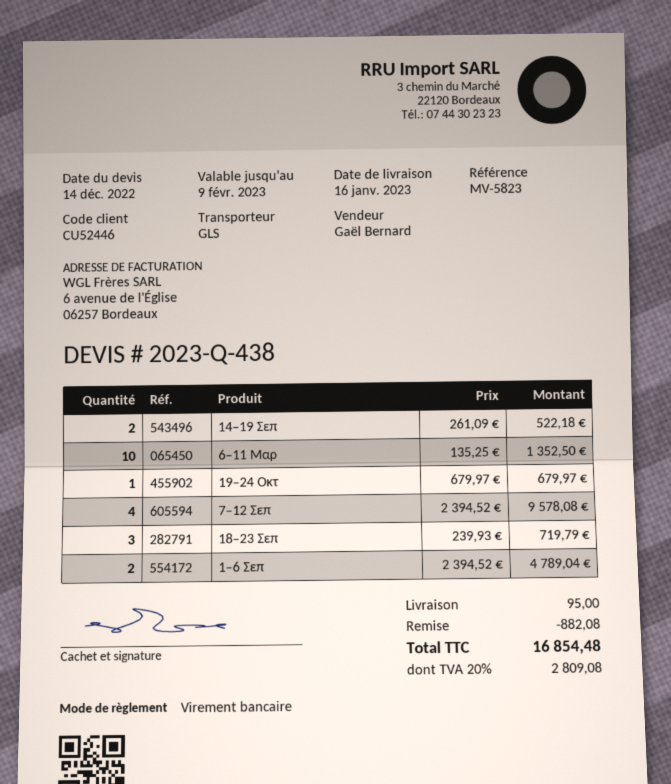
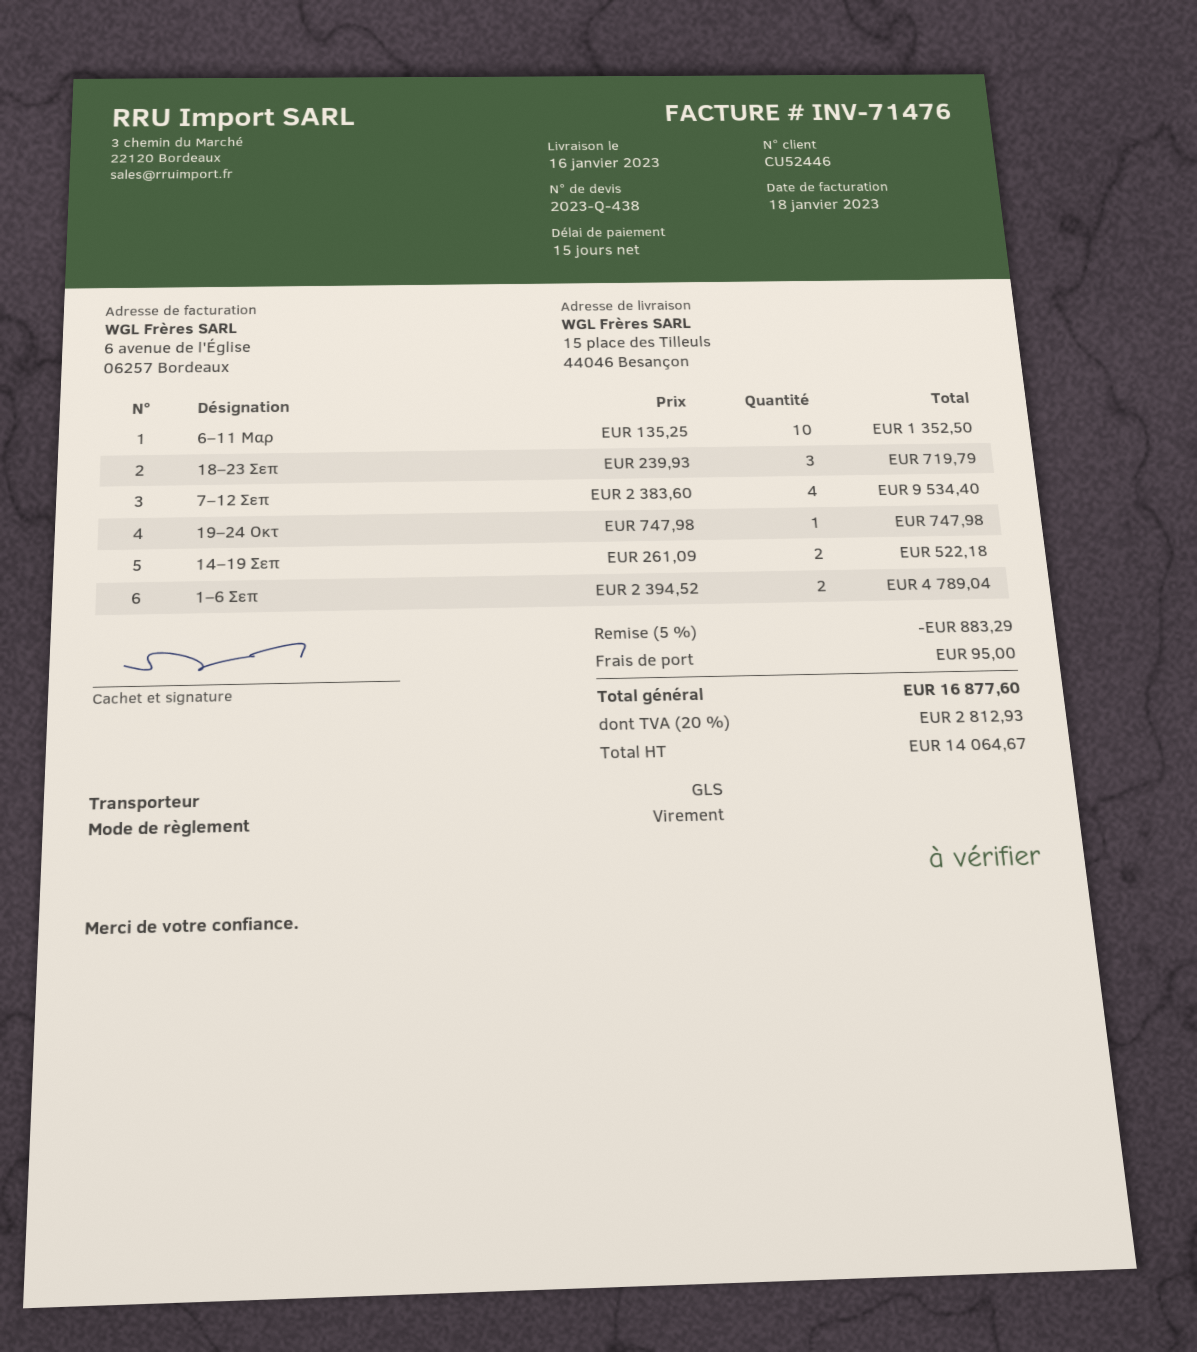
19–24 Οκτ: 1 x 679.97 = 679.97 -> 1 x 747.98 = 747.98
7–12 Σεπ: 4 x 2394.52 = 9578.08 -> 4 x 2383.60 = 9534.40
discount: 882.08 -> 883.29
tax: 20% = 2809.08 -> 20% = 2812.93
total: 16854.48 -> 16877.60

